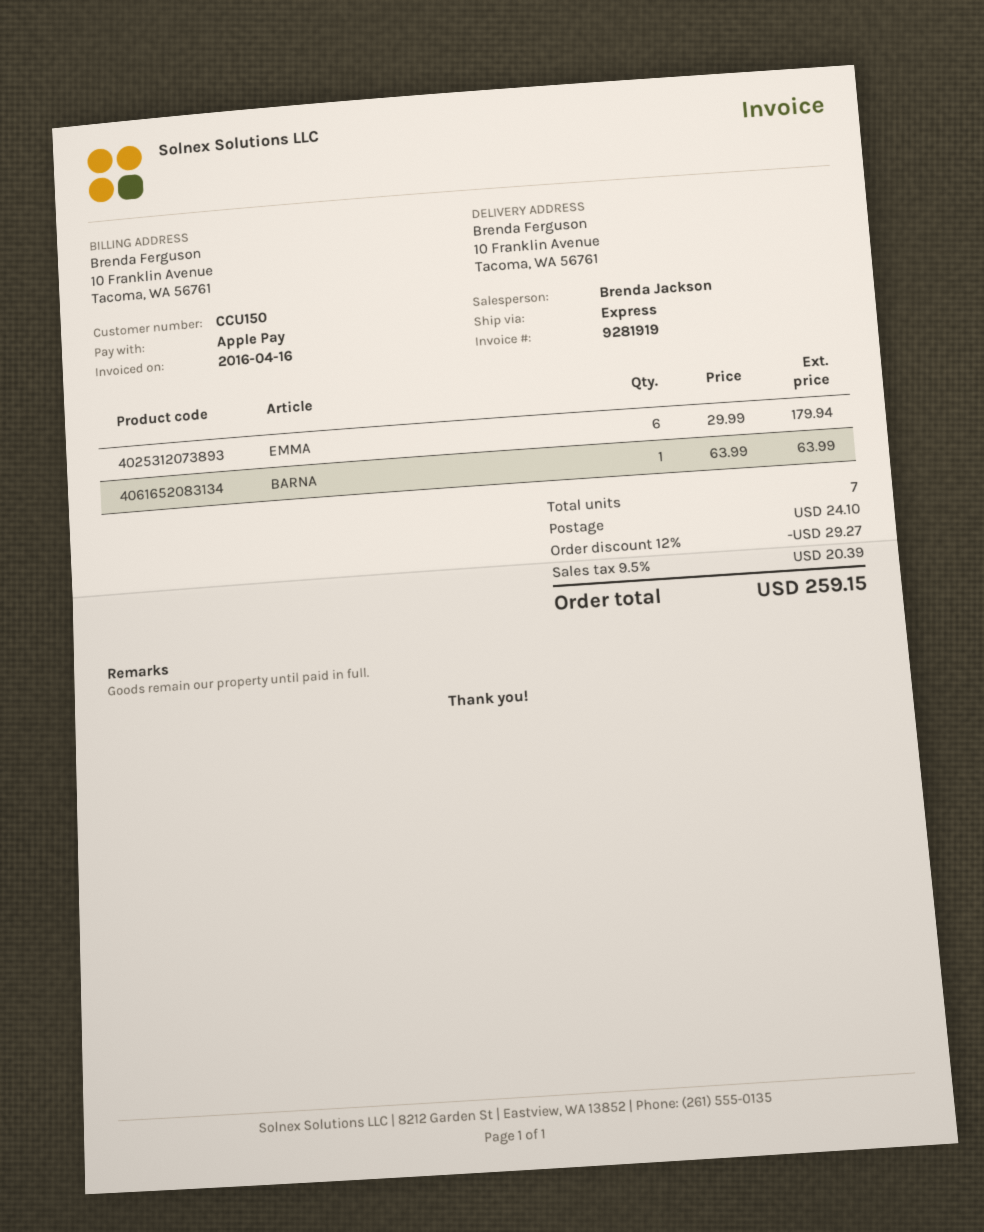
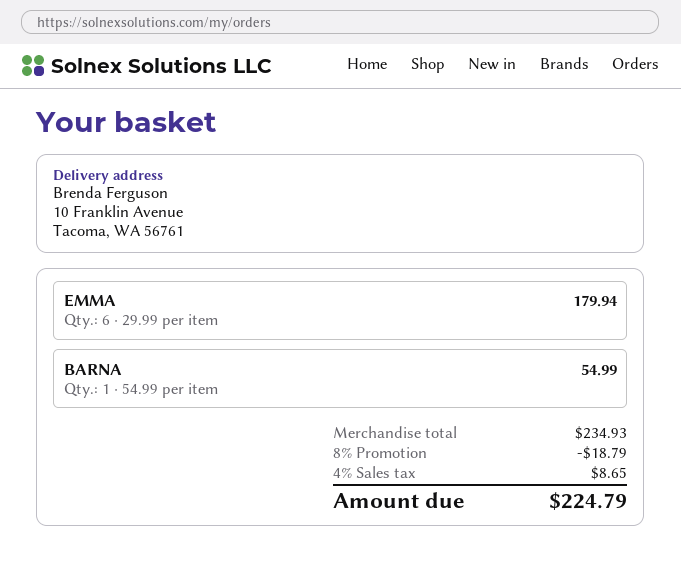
BARNA: 1 x 63.99 = 63.99 -> 1 x 54.99 = 54.99
discount: 12% = 29.27 -> 8% = 18.79
shipping: 24.10 -> none
tax: 9.5% = 20.39 -> 4% = 8.65
total: 259.15 -> 224.79

